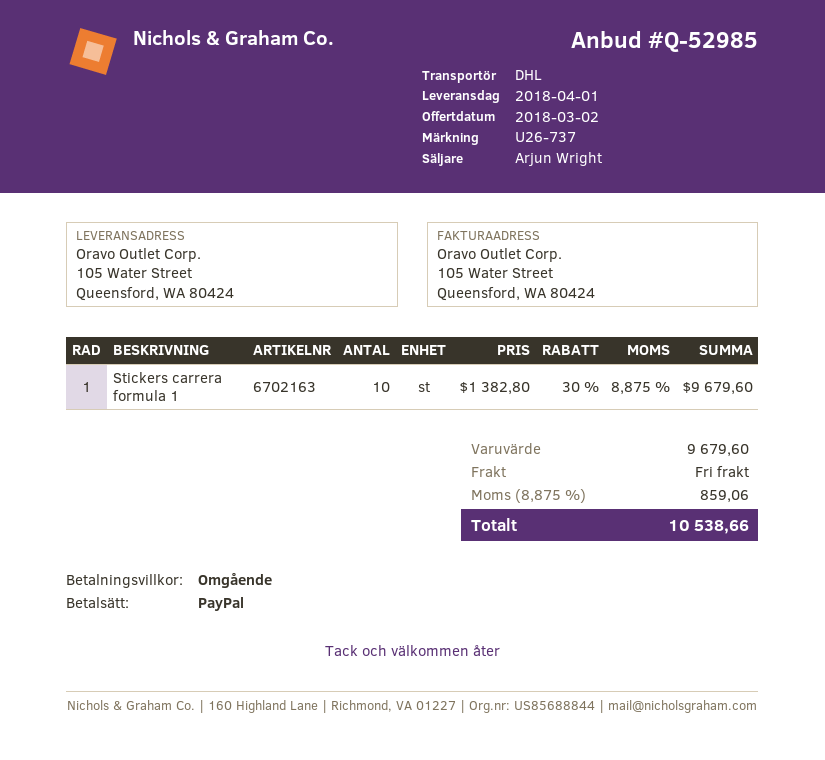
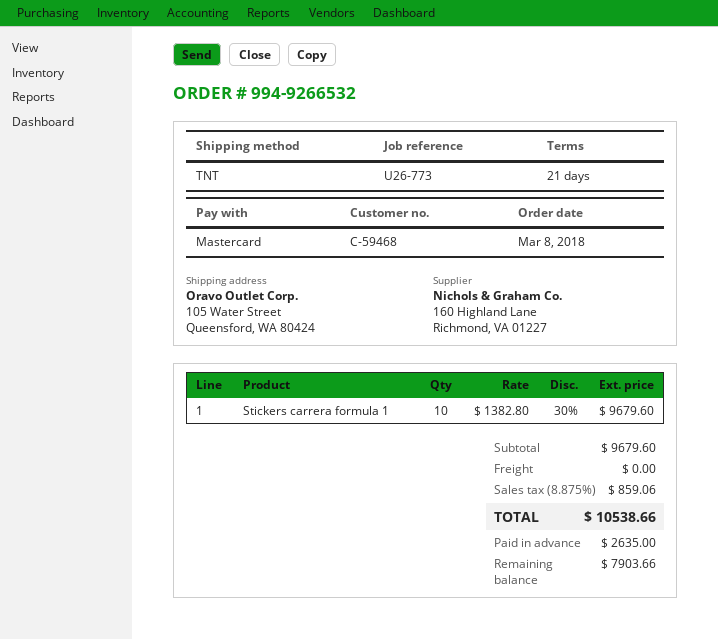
payment terms: on receipt -> 21 days
reference: U26-737 -> U26-773
payment method: PayPal -> Mastercard
shipping method: DHL -> TNT

